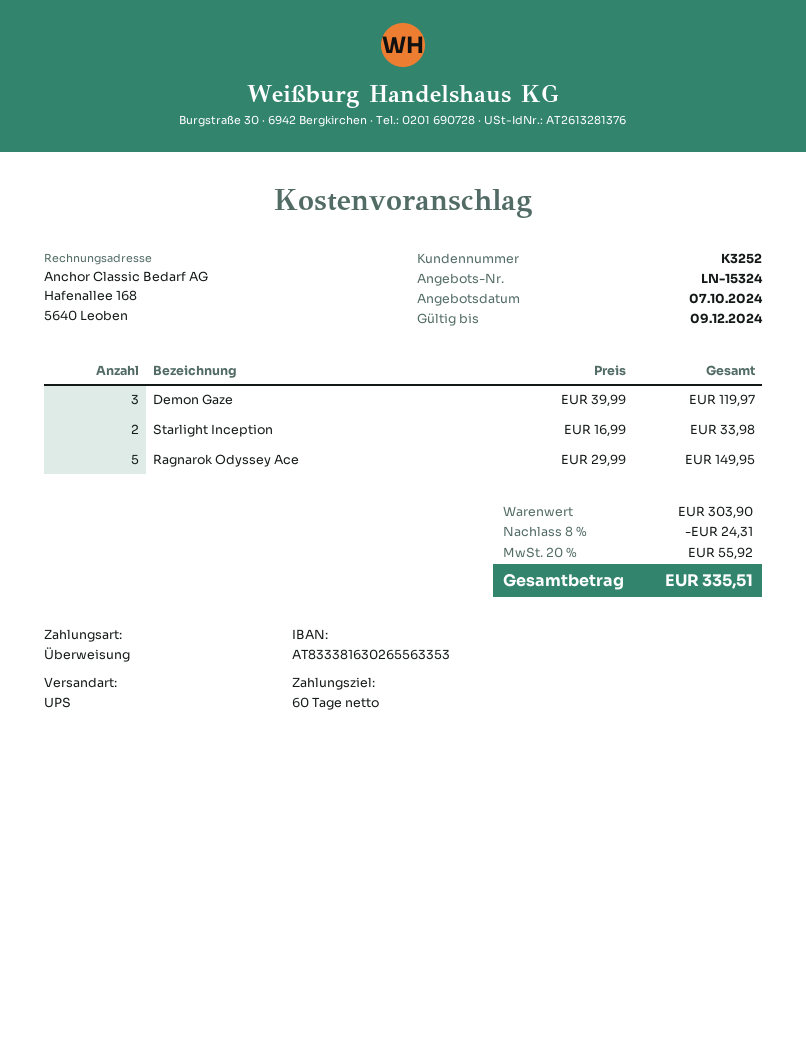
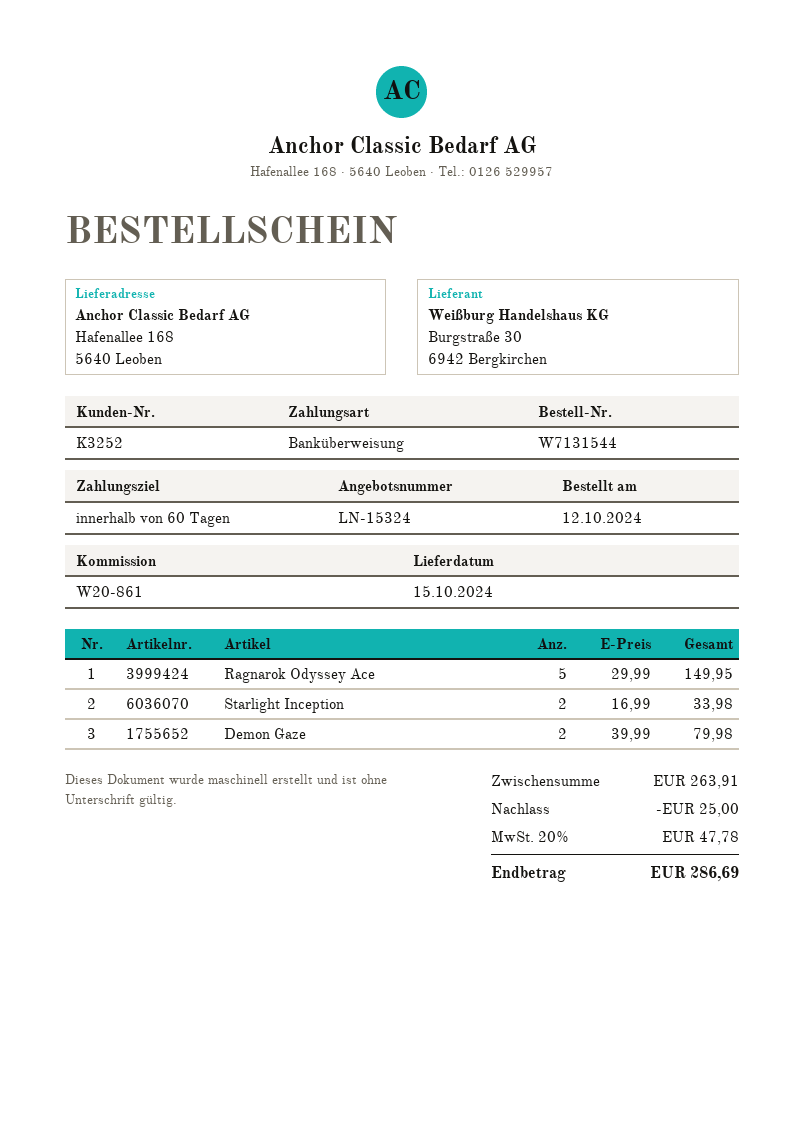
Demon Gaze: 3 x 39.99 = 119.97 -> 2 x 39.99 = 79.98
subtotal: 303.90 -> 263.91
discount: 24.31 -> 25.00
tax: 20% = 55.92 -> 20% = 47.78
total: 335.51 -> 286.69

